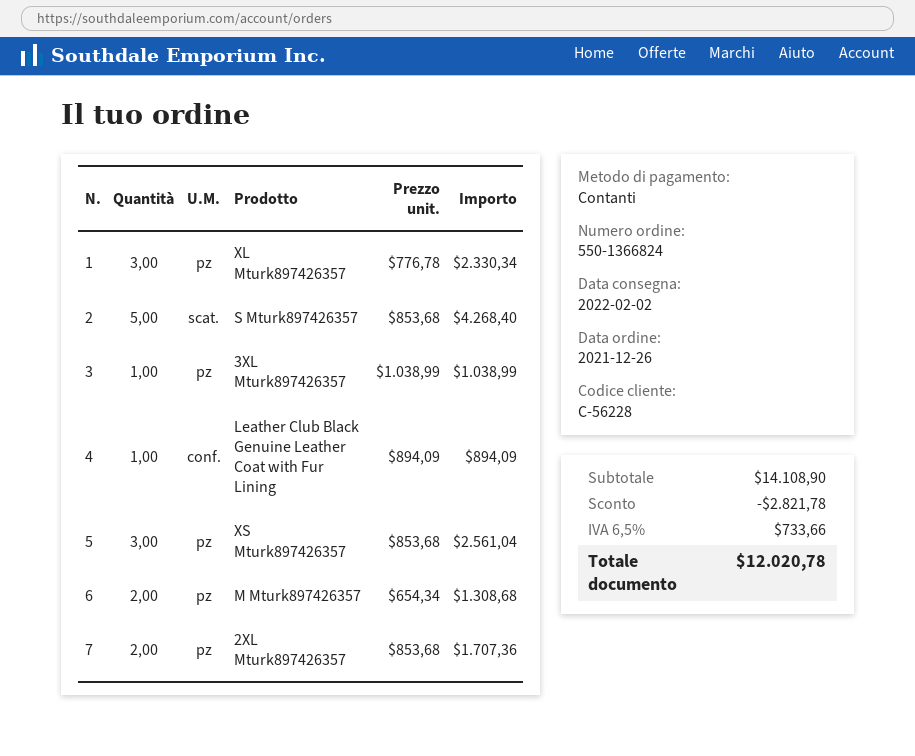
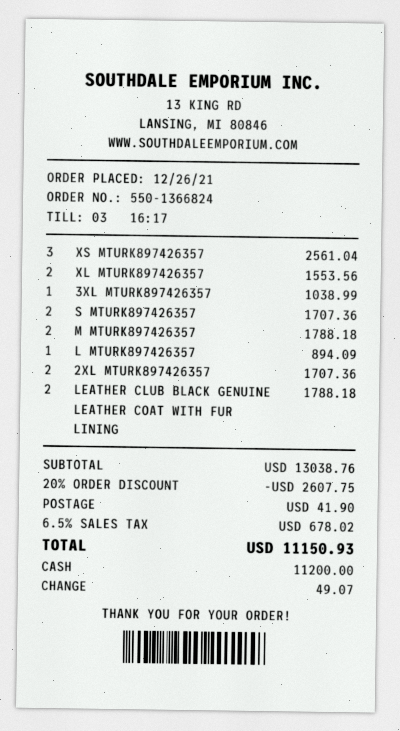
XL Mturk897426357: 3 for 2330.34 -> 2 for 1553.56
S Mturk897426357: 5 for 4268.40 -> 2 for 1707.36
Leather Club Black Genuine Leather Coat with Fur Lining: 1 for 894.09 -> 2 for 1788.18
M Mturk897426357: 2 for 1308.68 -> 2 for 1788.18
L MTURK897426357: none -> 1 for 894.09
subtotal: 14108.90 -> 13038.76
discount: 2821.78 -> 2607.75
shipping: none -> 41.90
tax: 6.5% = 733.66 -> 6.5% = 678.02
total: 12020.78 -> 11150.93

